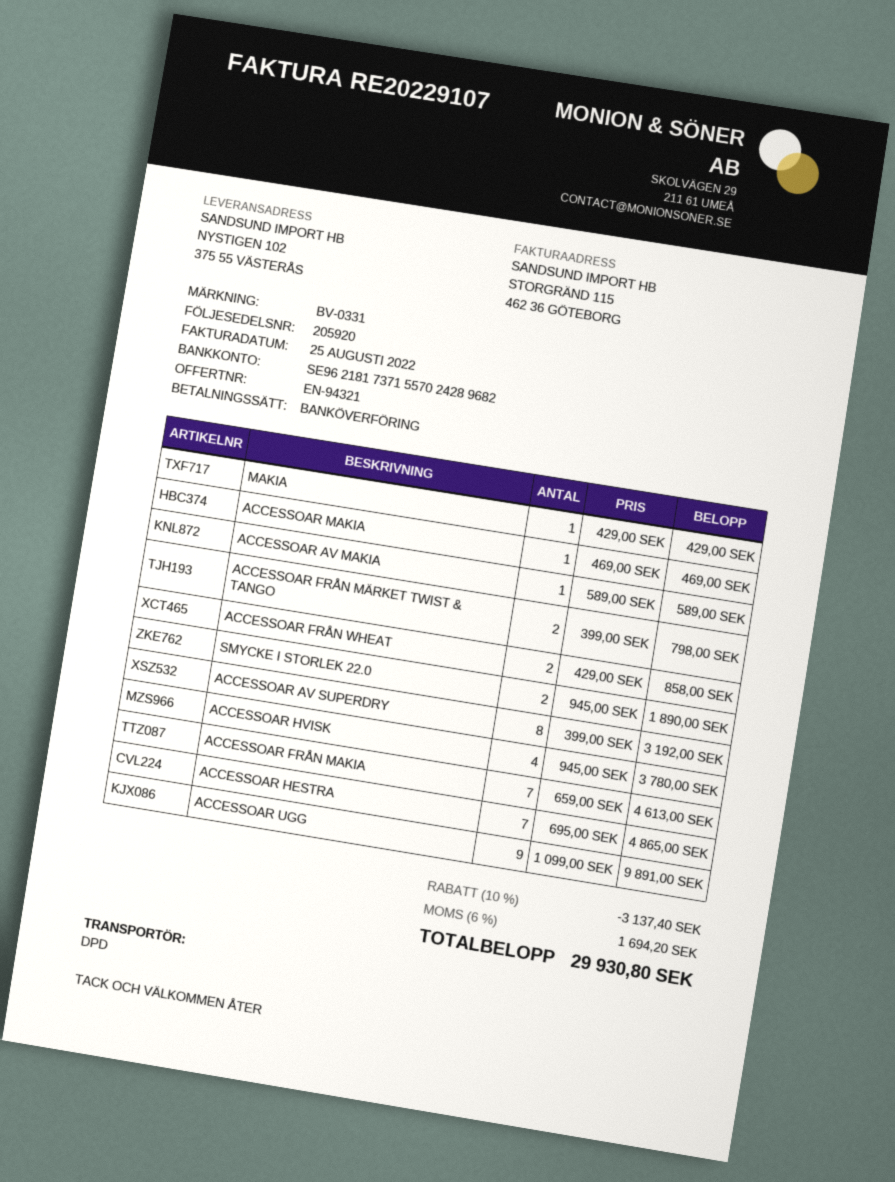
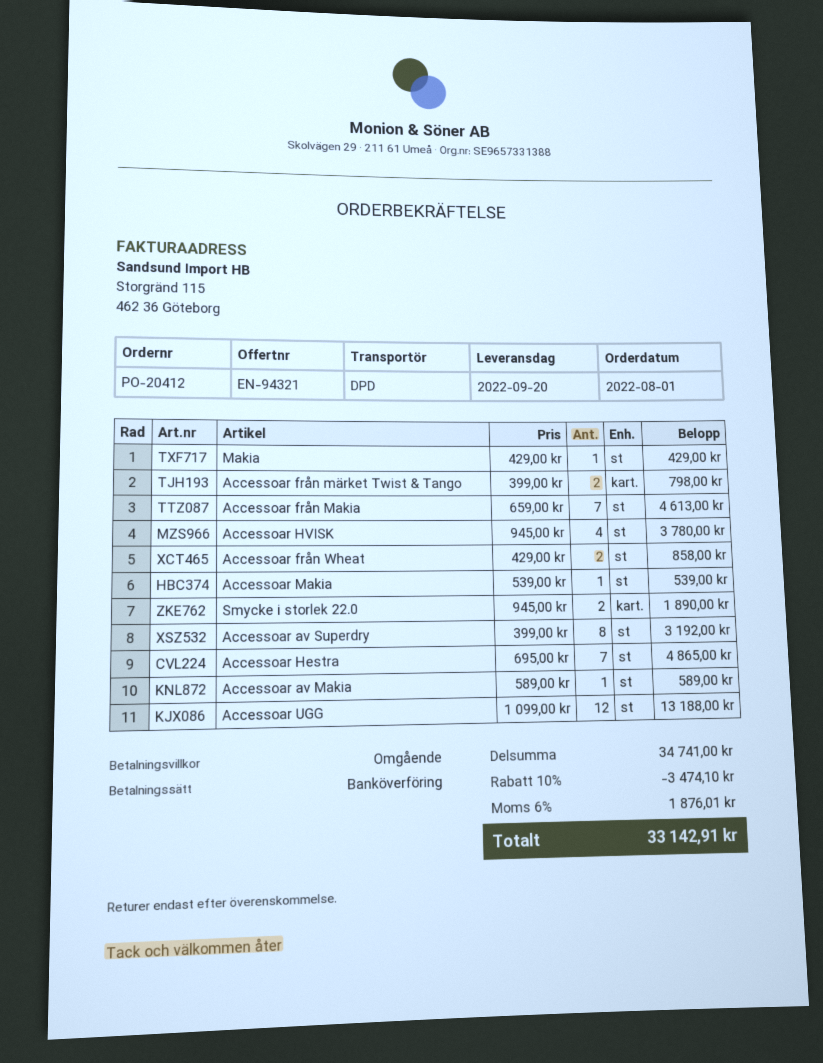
ACCESSOAR MAKIA: 1 x 469.00 = 469.00 -> 1 x 539.00 = 539.00
ACCESSOAR UGG: 9 x 1099.00 = 9891.00 -> 12 x 1099.00 = 13188.00
discount: 10% = 3137.40 -> 10% = 3474.10
tax: 6% = 1694.20 -> 6% = 1876.01
total: 29930.80 -> 33142.91

